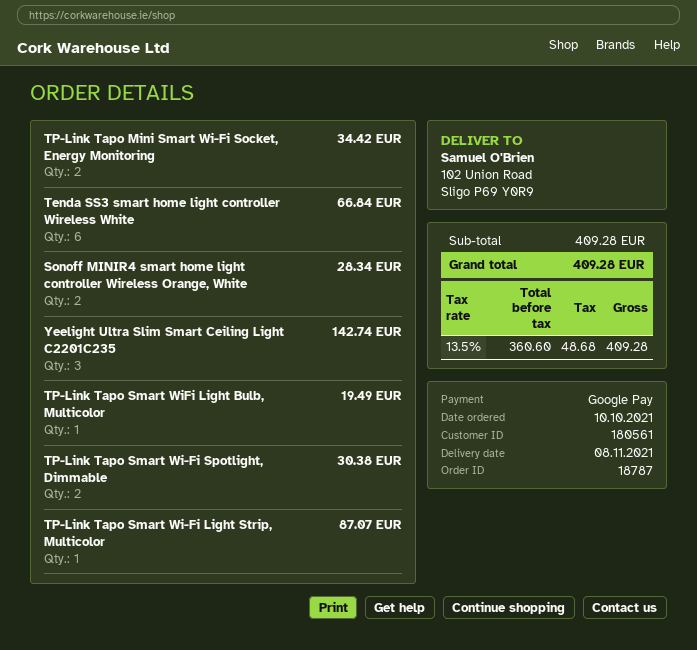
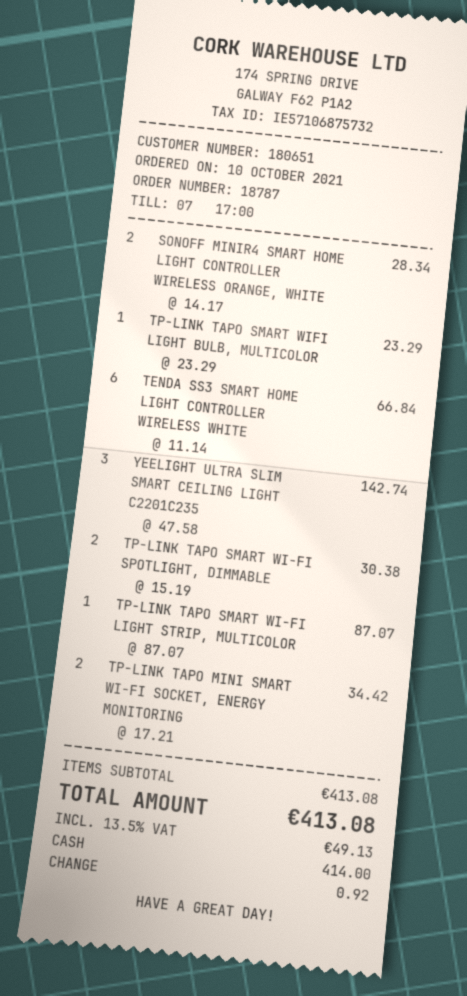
customer number: 180561 -> 180651
payment method: Google Pay -> cash
TP-Link Tapo Smart WiFi Light Bulb, Multicolor: 1 for 19.49 -> 1 for 23.29
subtotal: 409.28 -> 413.08
tax: 13.5% = 48.68 -> 13.5% = 49.13
total: 409.28 -> 413.08

